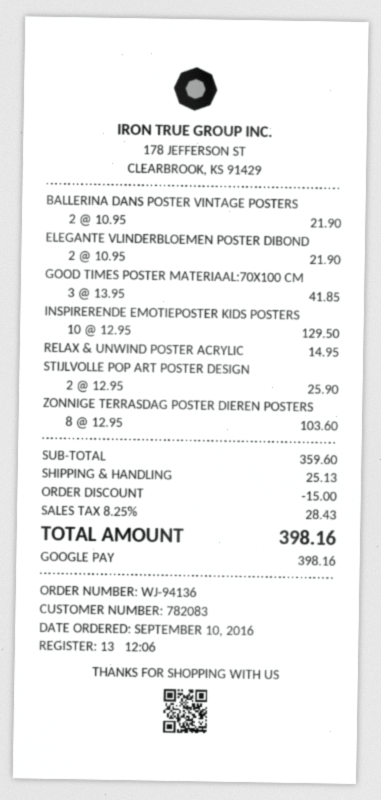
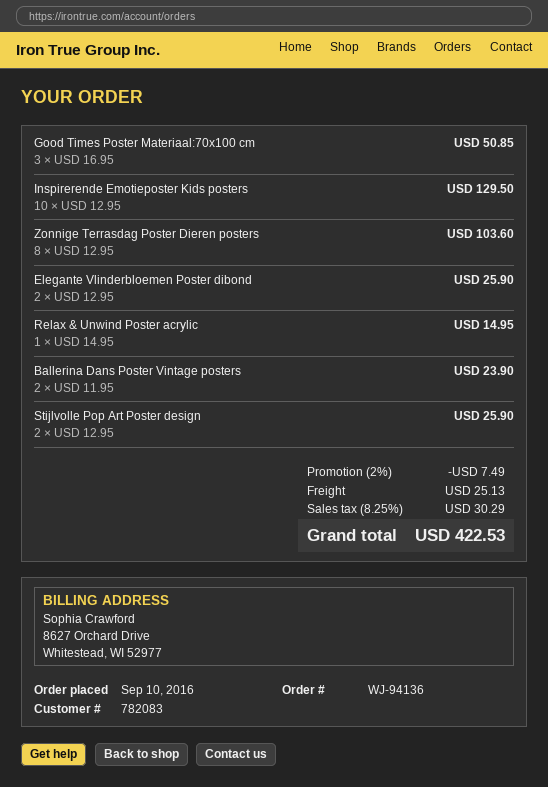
BALLERINA DANS POSTER VINTAGE POSTERS: 2 x 10.95 = 21.90 -> 2 x 11.95 = 23.90
ELEGANTE VLINDERBLOEMEN POSTER DIBOND: 2 x 10.95 = 21.90 -> 2 x 12.95 = 25.90
GOOD TIMES POSTER MATERIAAL:70X100 CM: 3 x 13.95 = 41.85 -> 3 x 16.95 = 50.85
discount: 15.00 -> 7.49
tax: 8.25% = 28.43 -> 8.25% = 30.29
total: 398.16 -> 422.53

